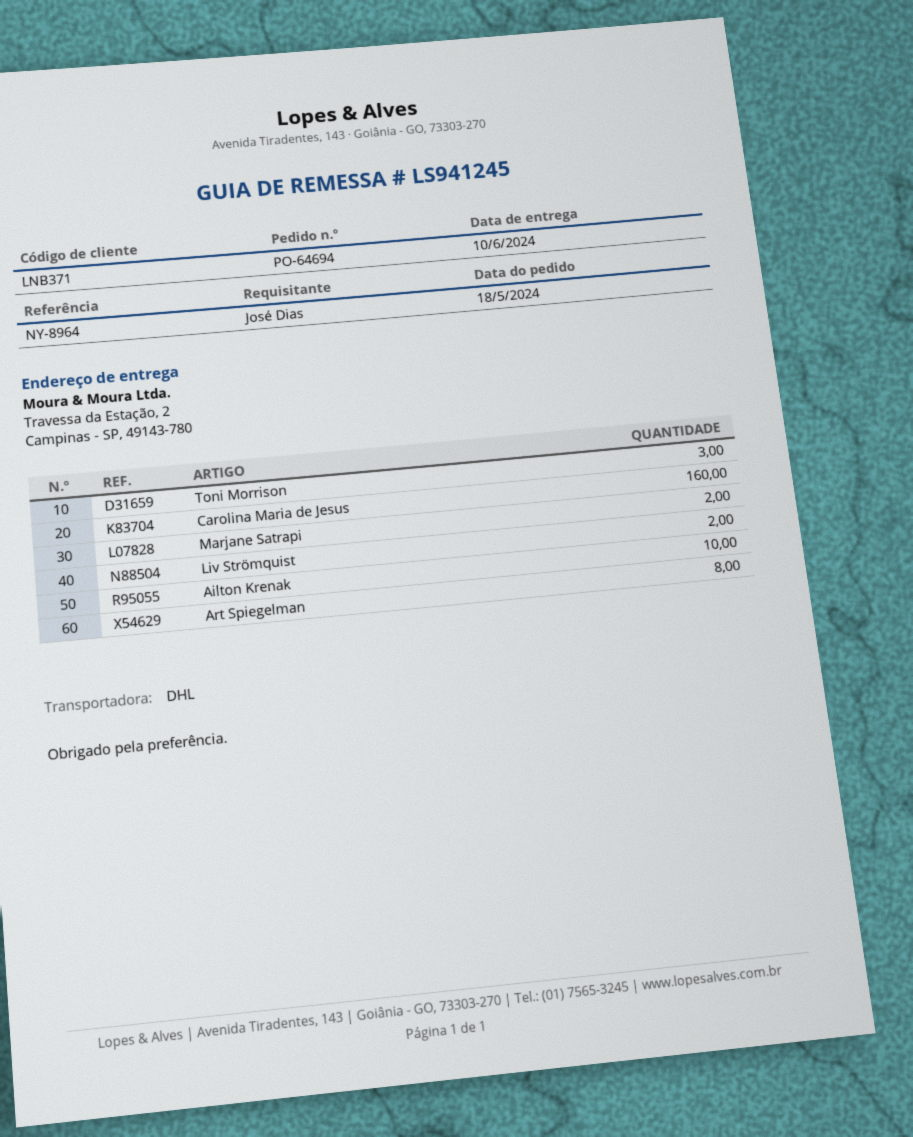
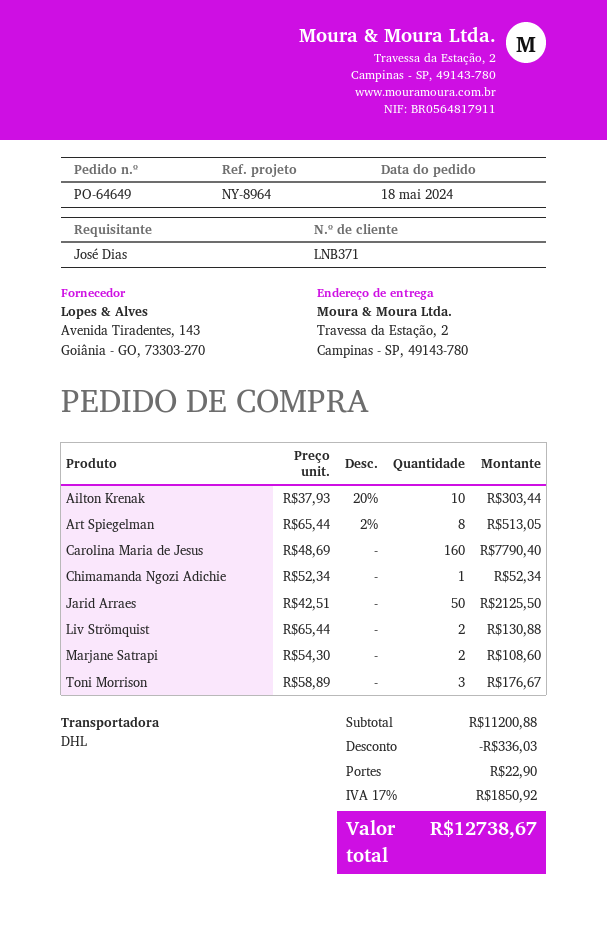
order number: PO-64694 -> PO-64649
Chimamanda Ngozi Adichie: none -> 1
Jarid Arraes: none -> 50

